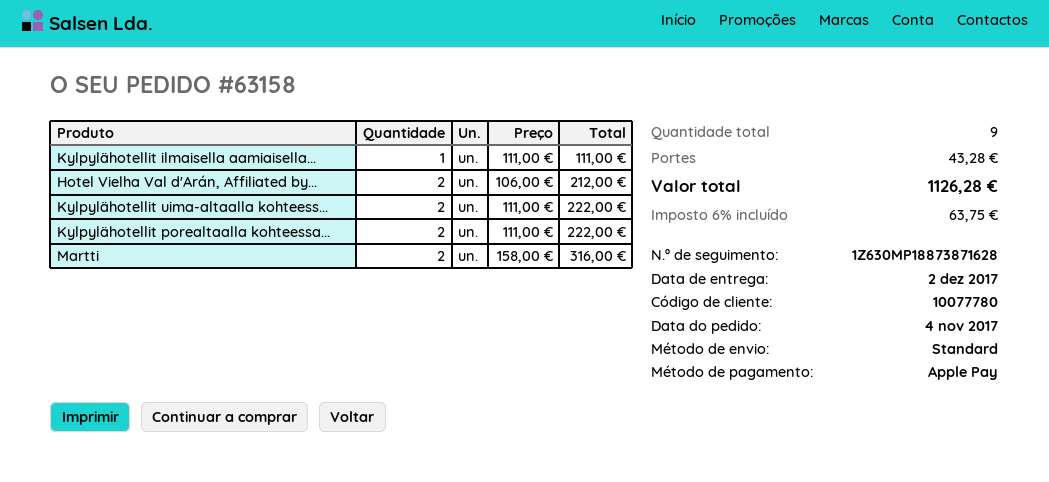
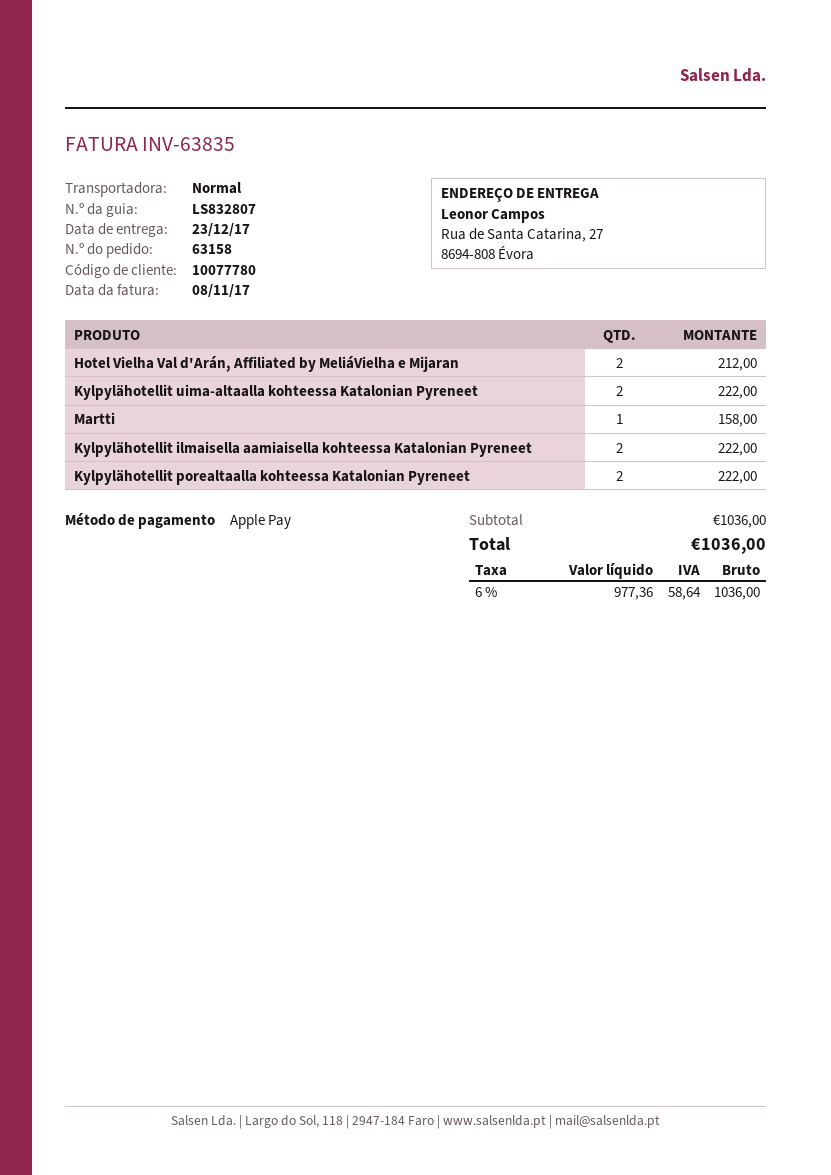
delivery date: 2017-12-02 -> 2017-12-23
Kylpylähotellit ilmaisella aamiaisella...: 1 for 111.00 -> 2 for 222.00
Martti: 2 for 316.00 -> 1 for 158.00
shipping: 43.28 -> none
tax: 6% = 63.75 -> 6% = 58.64
total: 1126.28 -> 1036.00

